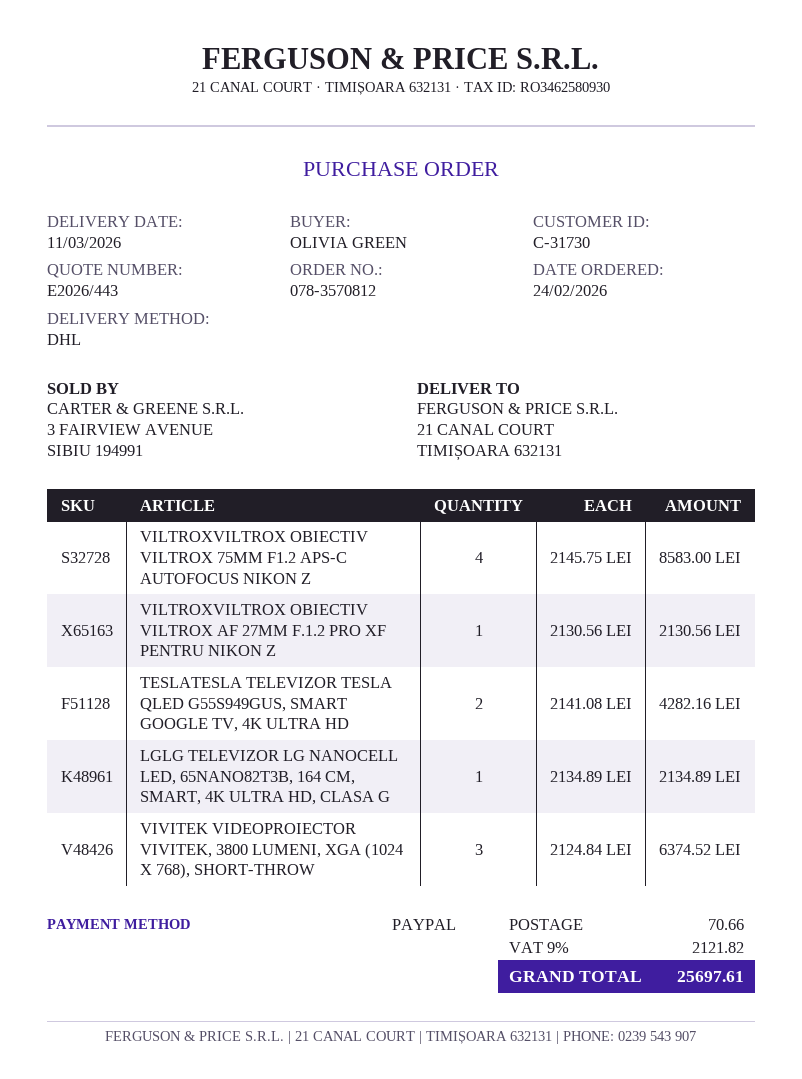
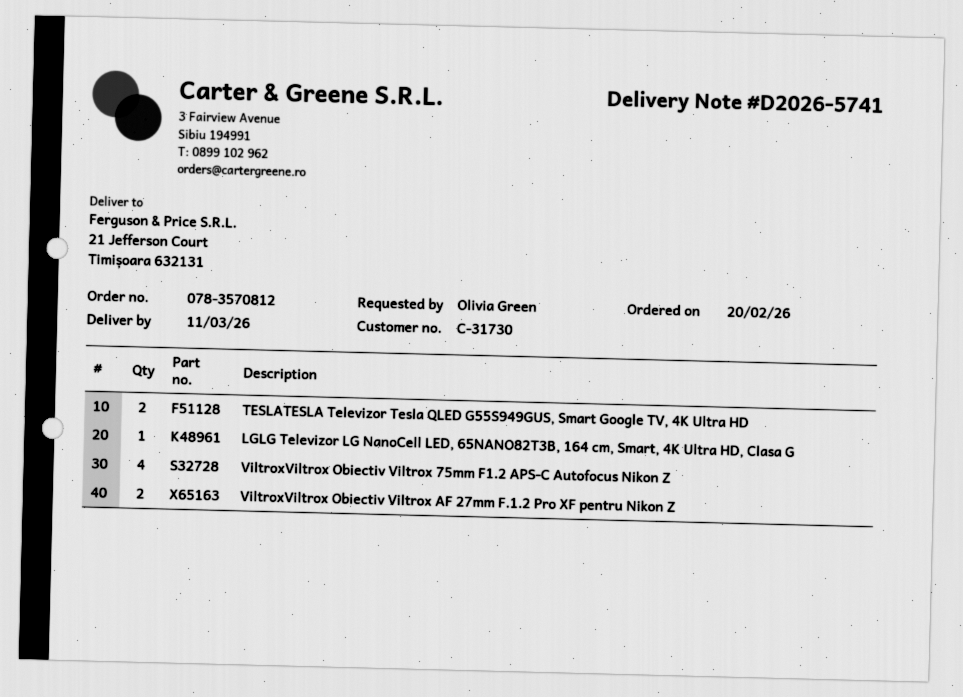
order date: 2026-02-24 -> 2026-02-20
ship to: 21 CANAL COURT, TIMIȘOARA 632131 -> 21 Jefferson Court, Timișoara 632131
VILTROXVILTROX OBIECTIV VILTROX AF 27MM F.1.2 PRO XF PENTRU NIKON Z: 1 -> 2
VIVITEK VIDEOPROIECTOR VIVITEK, 3800 LUMENI, XGA (1024 X 768), SHORT-THROW: 3 -> none

